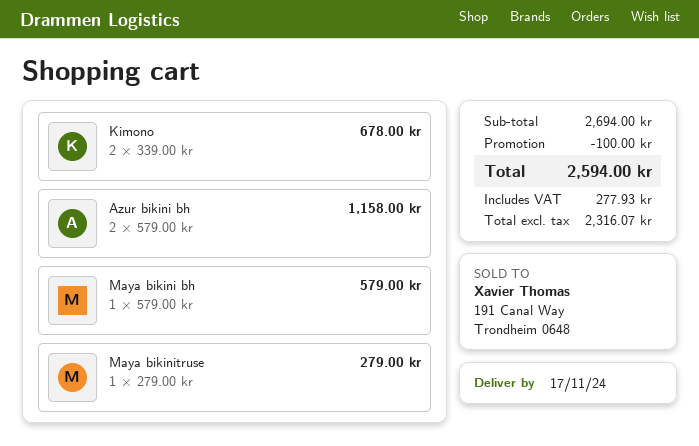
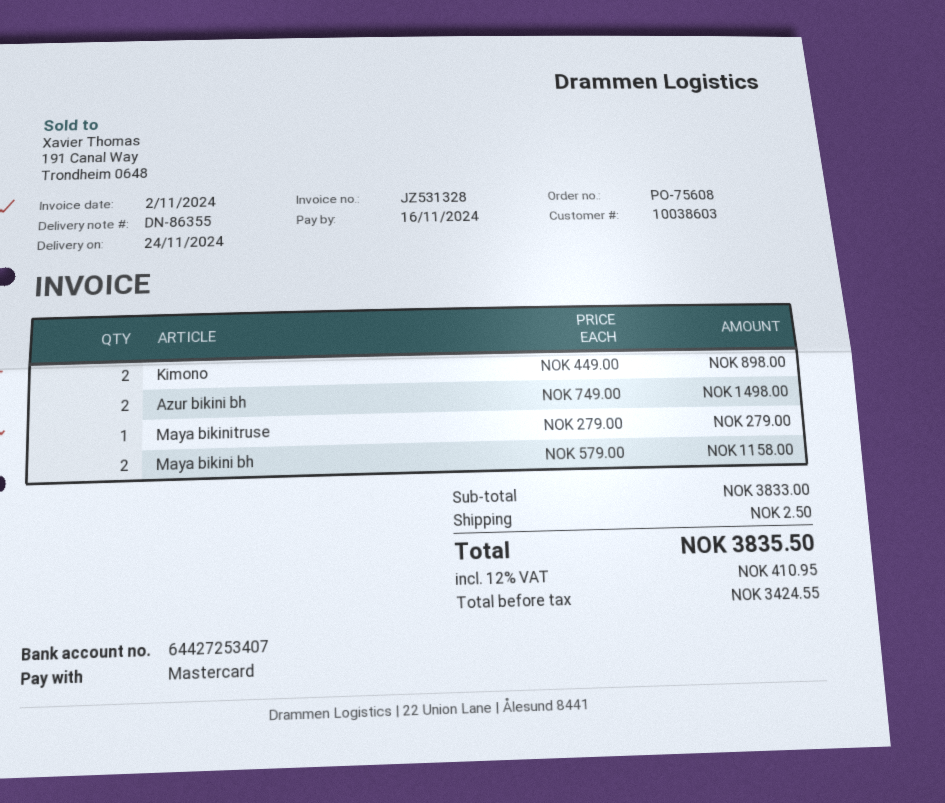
delivery date: 2024-11-17 -> 2024-11-24
Kimono: 2 x 339.00 = 678.00 -> 2 x 449.00 = 898.00
Azur bikini bh: 2 x 579.00 = 1158.00 -> 2 x 749.00 = 1498.00
Maya bikini bh: 1 x 579.00 = 579.00 -> 2 x 579.00 = 1158.00
subtotal: 2694.00 -> 3833.00
discount: 100.00 -> none
shipping: none -> 2.50
net: 2316.07 -> 3424.55
tax: 277.93 -> 410.95
total: 2594.00 -> 3835.50

